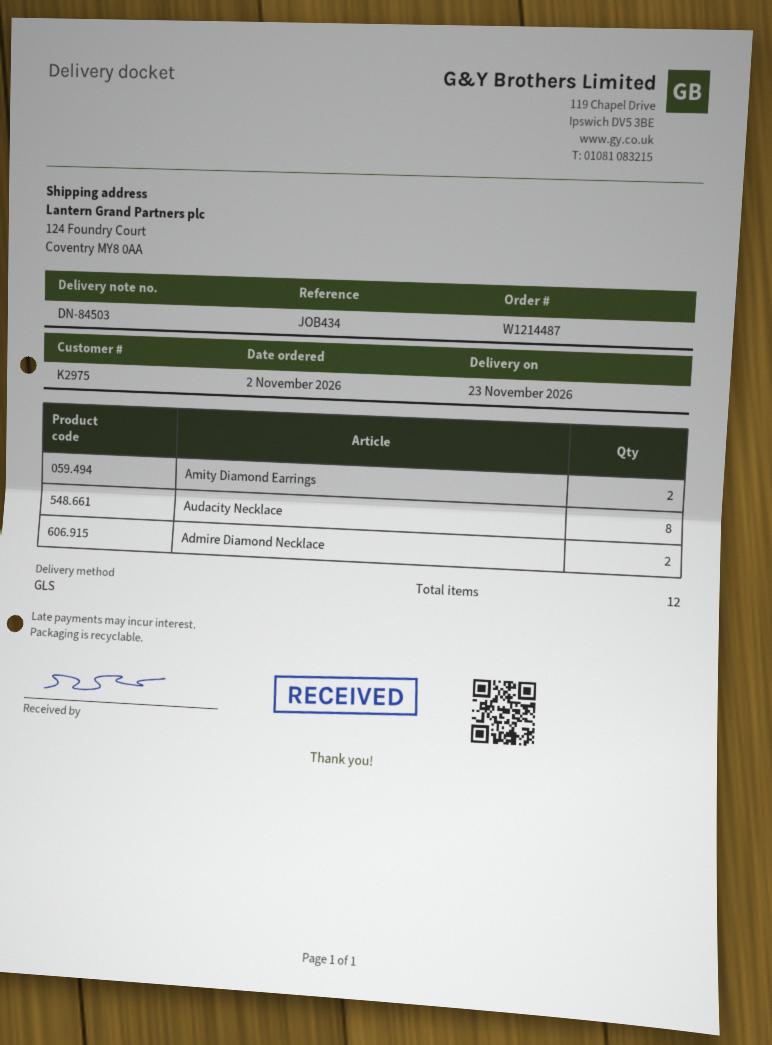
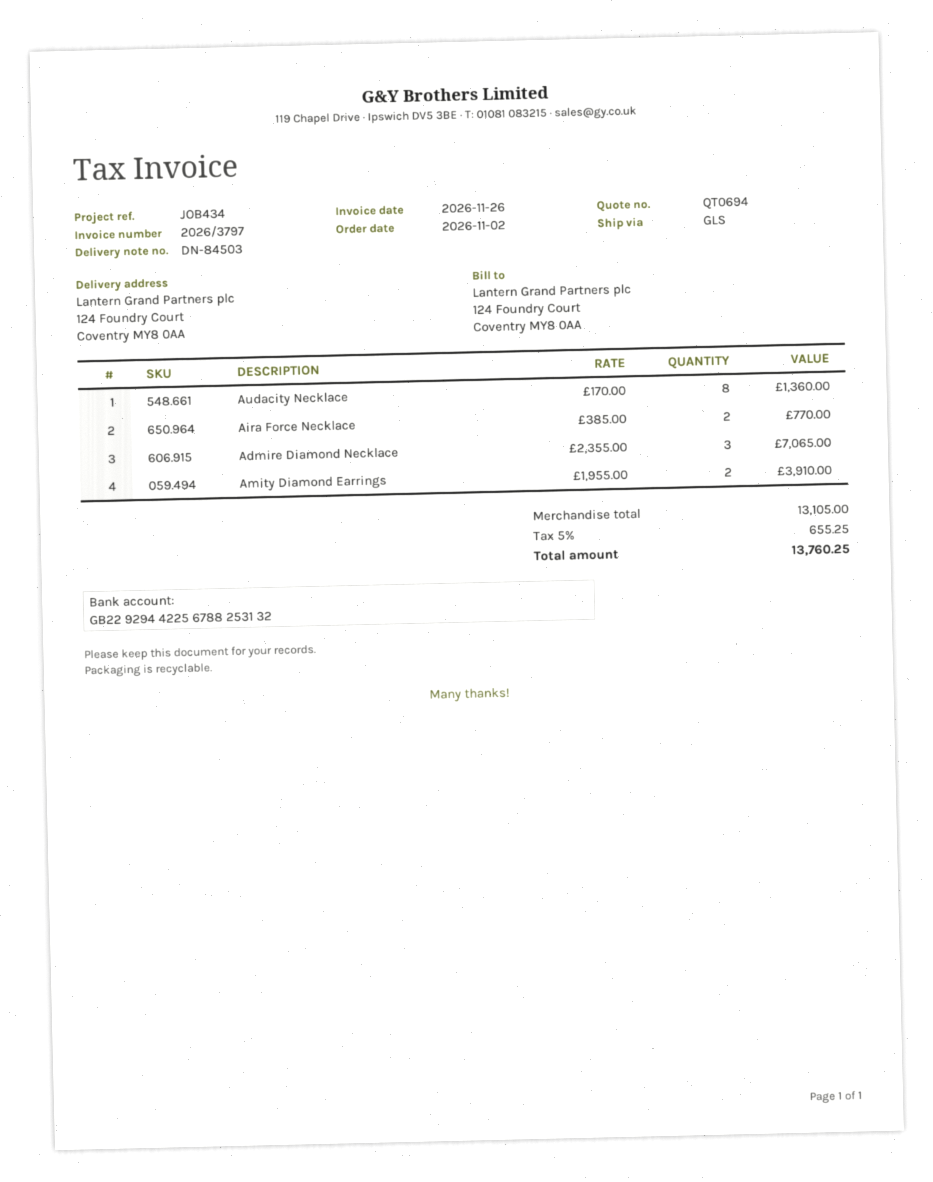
Admire Diamond Necklace: 2 -> 3
Aira Force Necklace: none -> 2

